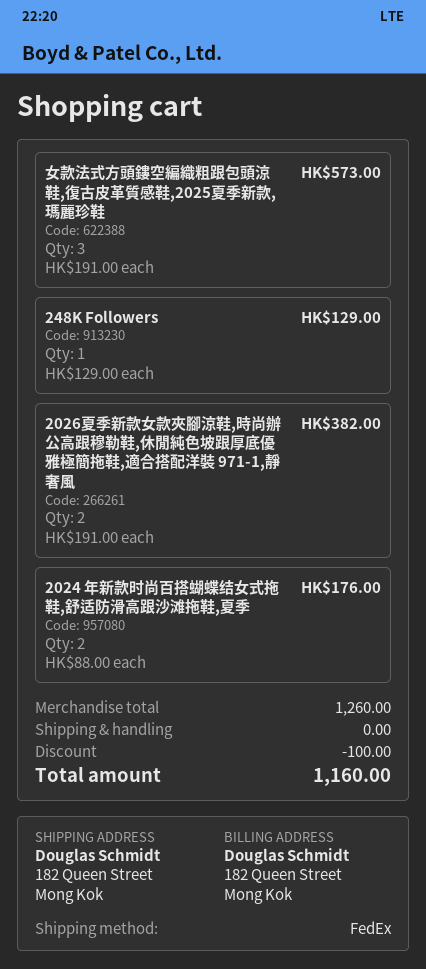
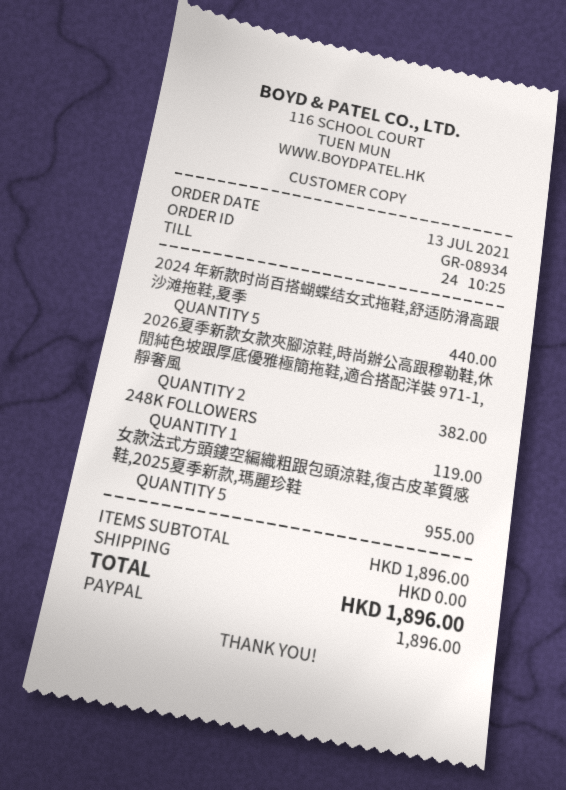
女款法式方頭鏤空編織粗跟包頭涼鞋,復古皮革質感鞋,2025夏季新款,瑪麗珍鞋: 3 for 573.00 -> 5 for 955.00
248K Followers: 1 for 129.00 -> 1 for 119.00
2024 年新款时尚百搭蝴蝶结女式拖鞋,舒适防滑高跟沙滩拖鞋,夏季: 2 for 176.00 -> 5 for 440.00
subtotal: 1260.00 -> 1896.00
discount: 100.00 -> none
total: 1160.00 -> 1896.00

